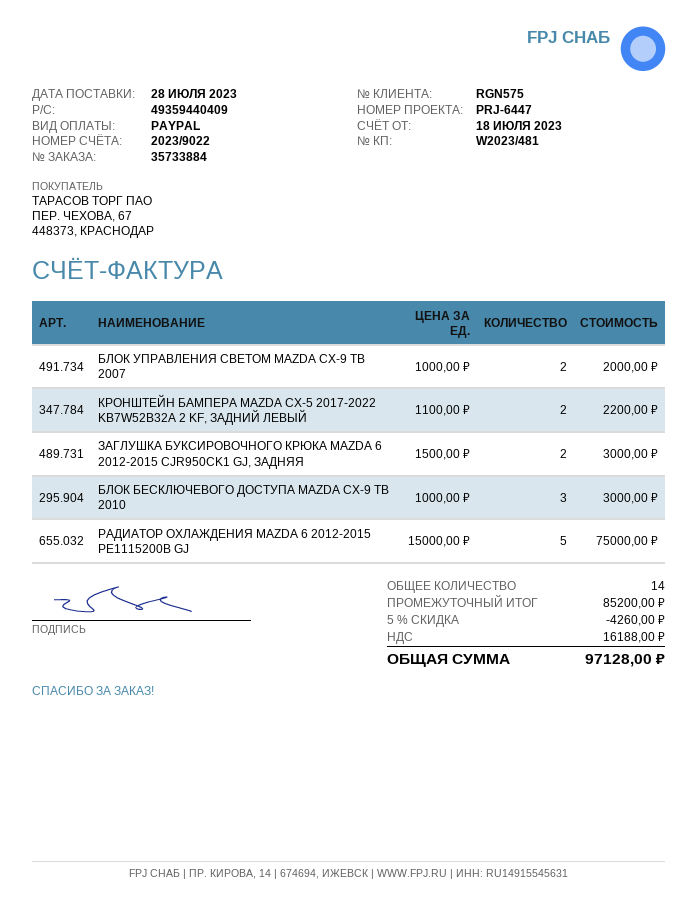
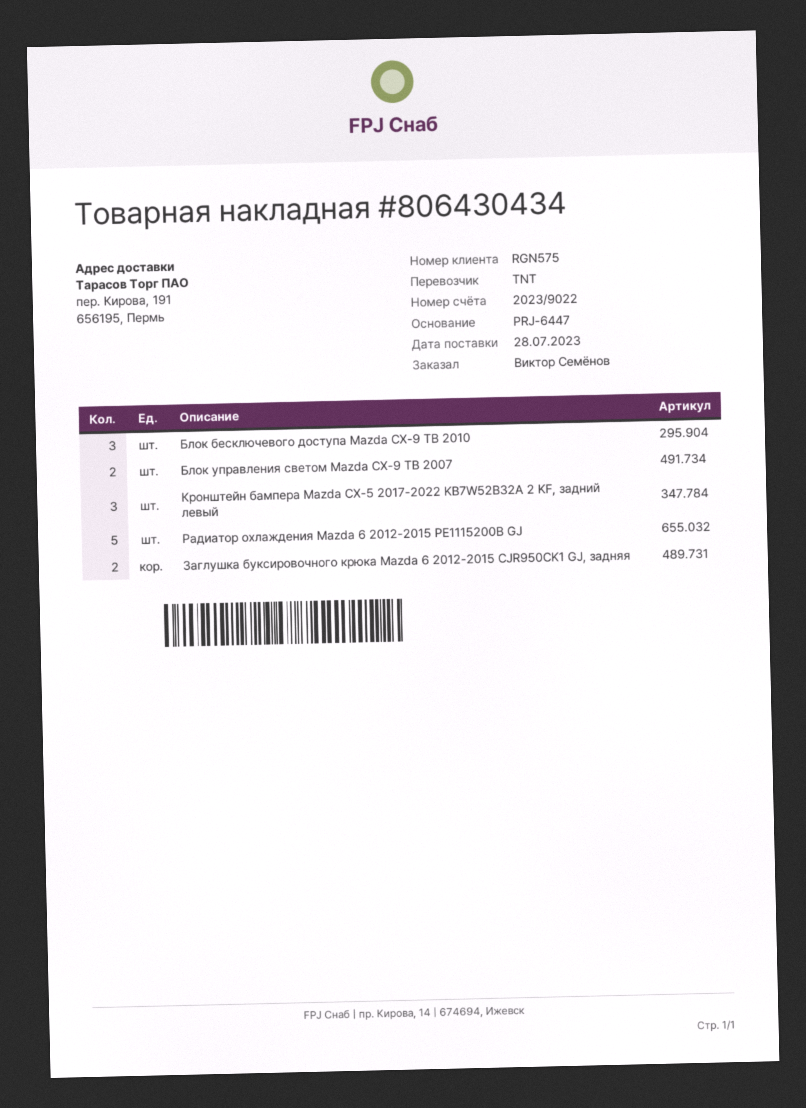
КРОНШТЕЙН БАМПЕРА MAZDA CX-5 2017-2022 KB7W52B32A 2 KF, ЗАДНИЙ ЛЕВЫЙ: 2 -> 3

